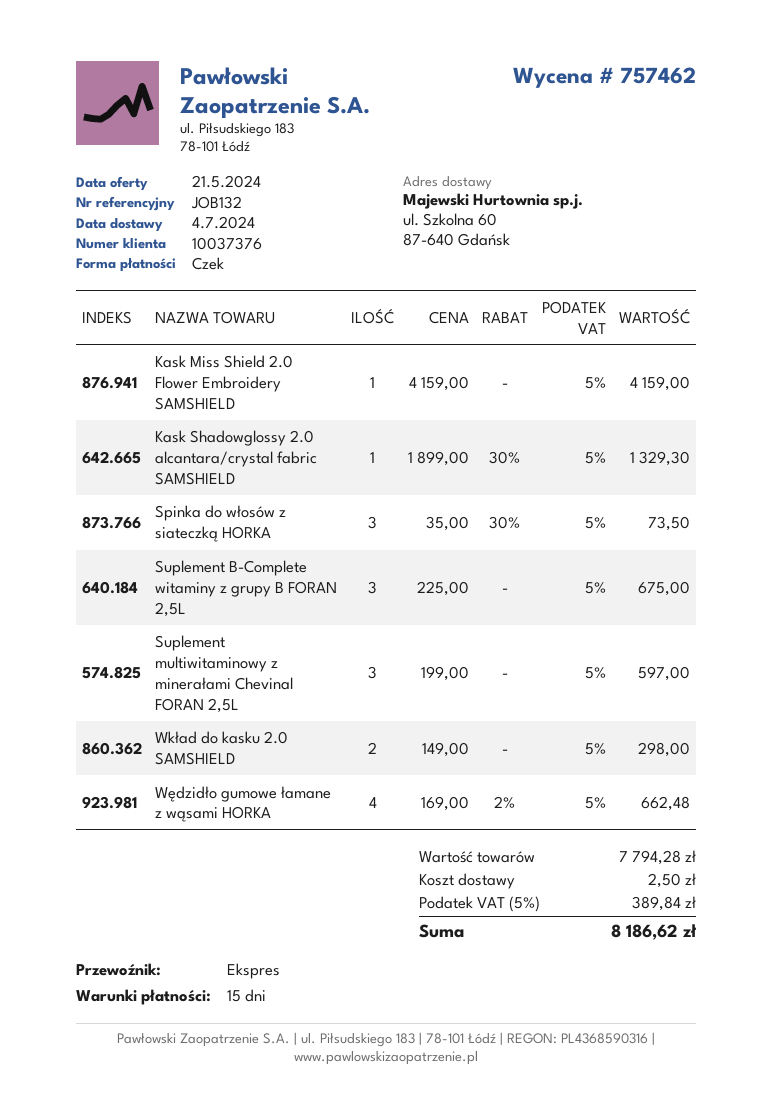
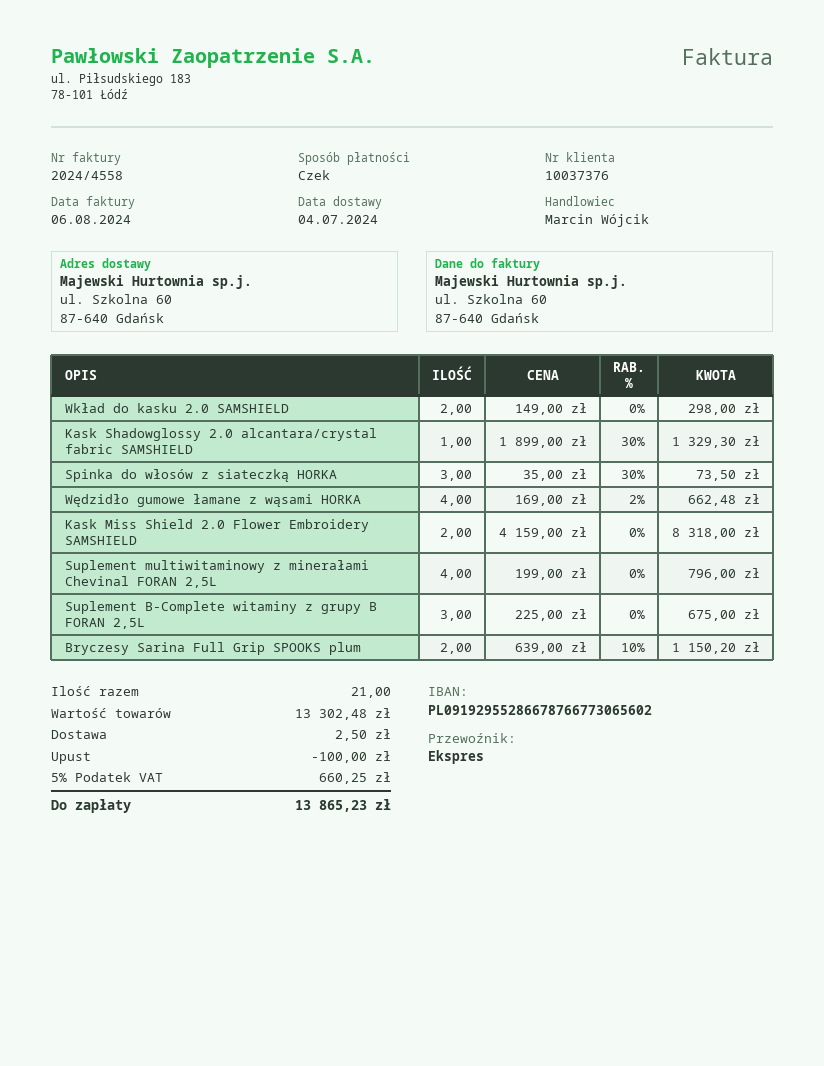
Kask Miss Shield 2.0 Flower Embroidery SAMSHIELD: 1 x 4159.00 = 4159.00 -> 2 x 4159.00 = 8318.00
Suplement multiwitaminowy z minerałami Chevinal FORAN 2,5L: 3 x 199.00 = 597.00 -> 4 x 199.00 = 796.00
Bryczesy Sarina Full Grip SPOOKS plum: none -> 2 x 639.00 - 10% = 1150.20
subtotal: 7794.28 -> 13302.48
discount: none -> 100.00
tax: 5% = 389.84 -> 5% = 660.25
total: 8186.62 -> 13865.23

